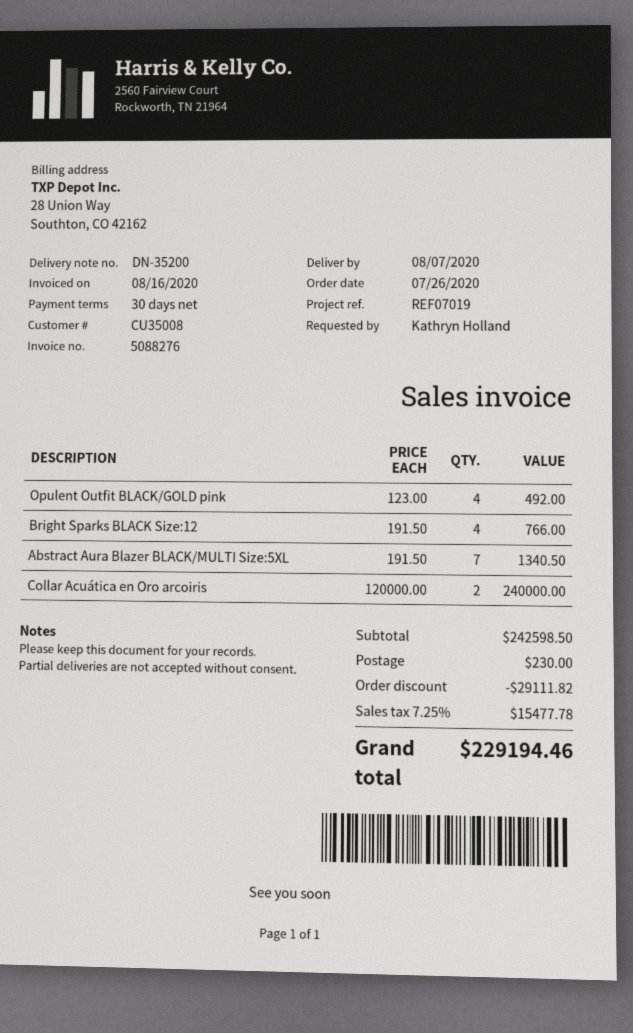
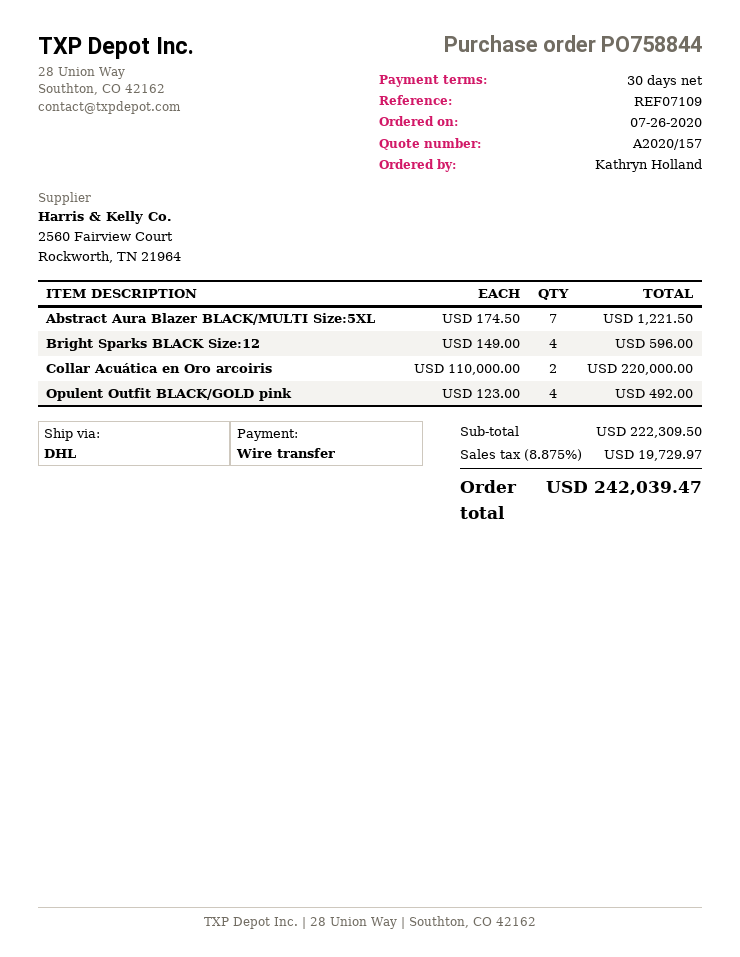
reference: REF07019 -> REF07109
Bright Sparks BLACK Size:12: 4 x 191.50 = 766.00 -> 4 x 149.00 = 596.00
Abstract Aura Blazer BLACK/MULTI Size:5XL: 7 x 191.50 = 1340.50 -> 7 x 174.50 = 1221.50
Collar Acuática en Oro arcoiris: 2 x 120000.00 = 240000.00 -> 2 x 110000.00 = 220000.00
subtotal: 242598.50 -> 222309.50
discount: 29111.82 -> none
shipping: 230.00 -> none
tax: 7.25% = 15477.78 -> 8.875% = 19729.97
total: 229194.46 -> 242039.47

